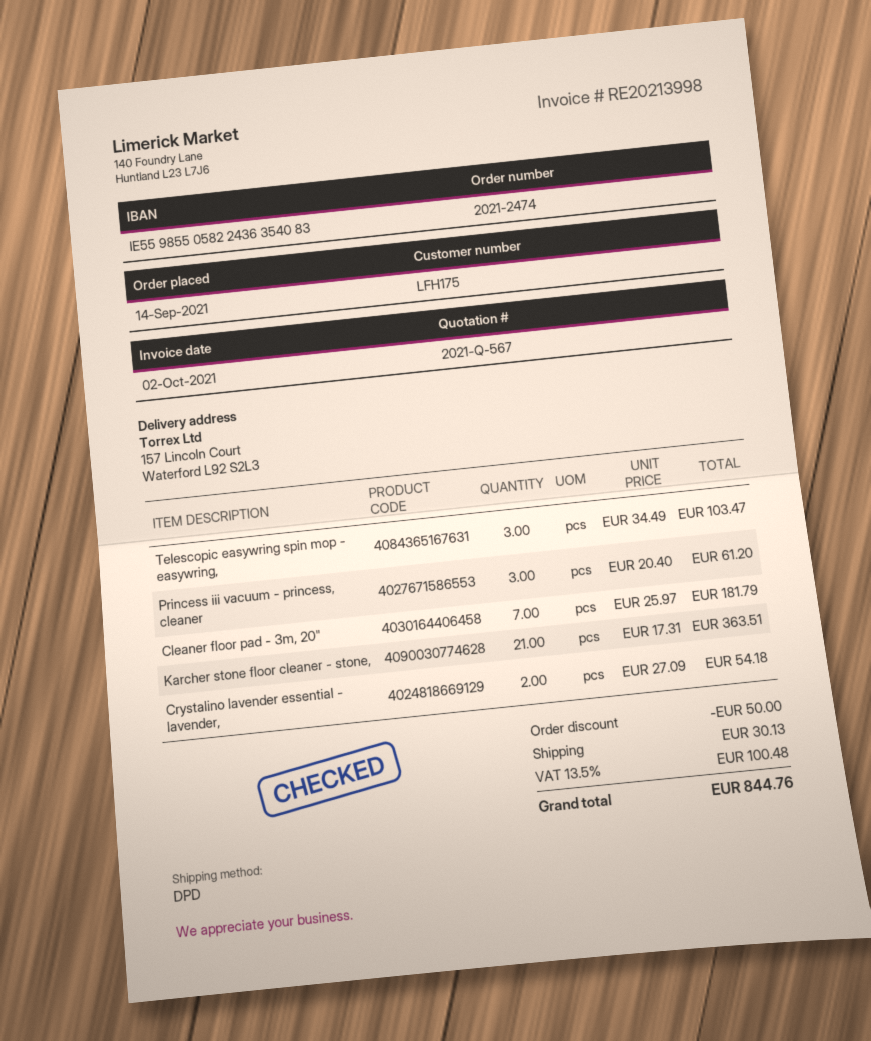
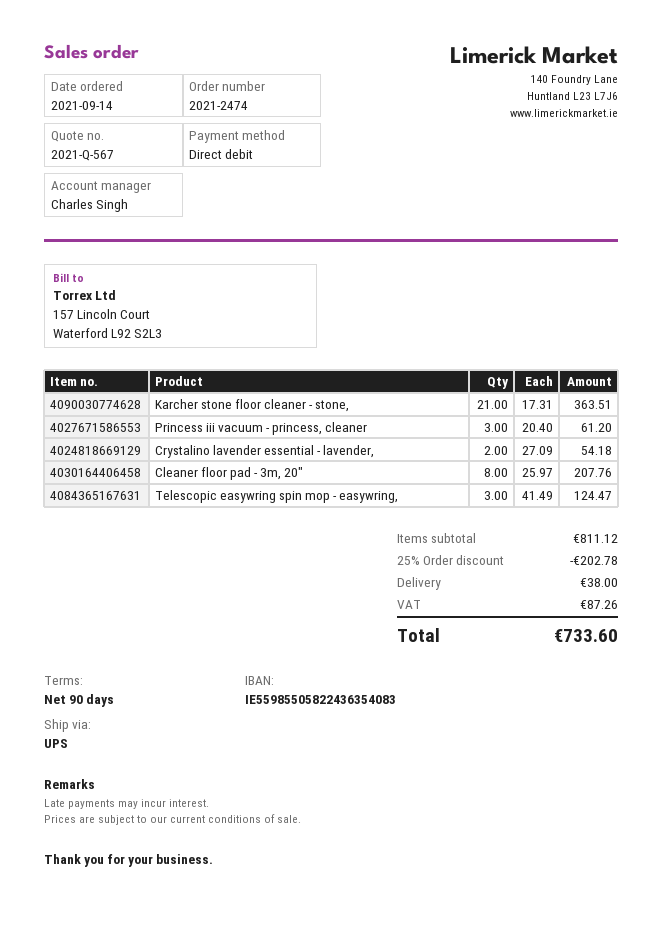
shipping method: DPD -> UPS
Telescopic easywring spin mop - easywring,: 3 x 34.49 = 103.47 -> 3 x 41.49 = 124.47
Cleaner floor pad - 3m, 20": 7 x 25.97 = 181.79 -> 8 x 25.97 = 207.76
discount: 50.00 -> 202.78
shipping: 30.13 -> 38.00
tax: 100.48 -> 87.26
total: 844.76 -> 733.60

